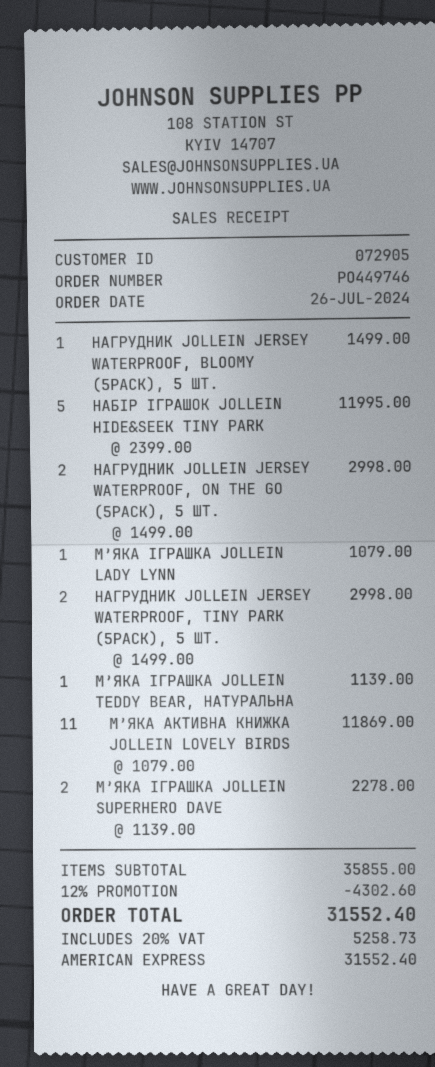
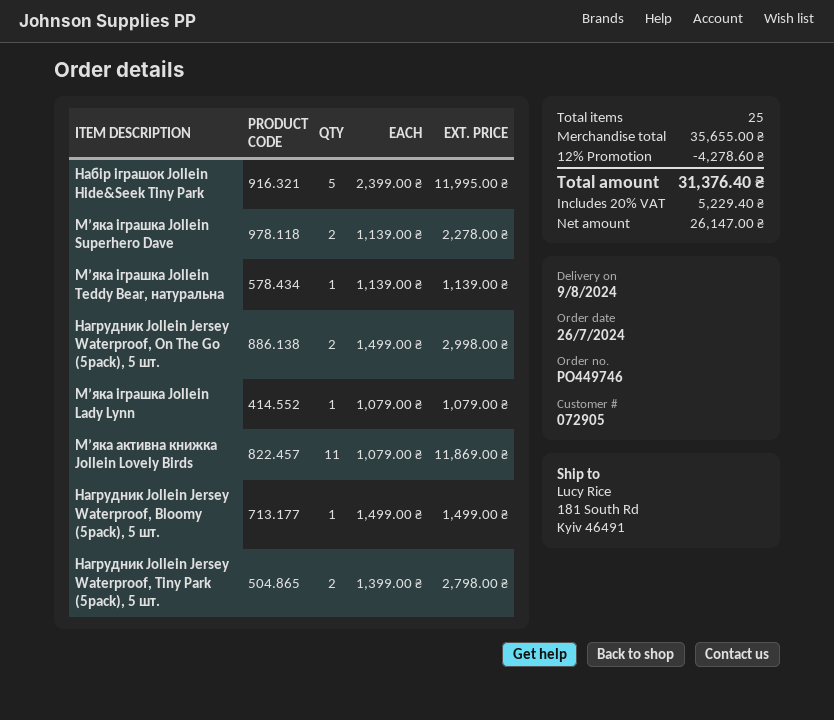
НАГРУДНИК JOLLEIN JERSEY WATERPROOF, TINY PARK (5PACK), 5 ШТ.: 2 x 1499.00 = 2998.00 -> 2 x 1399.00 = 2798.00
subtotal: 35855.00 -> 35655.00
discount: 12% = 4302.60 -> 12% = 4278.60
tax: 20% = 5258.73 -> 20% = 5229.40
total: 31552.40 -> 31376.40

